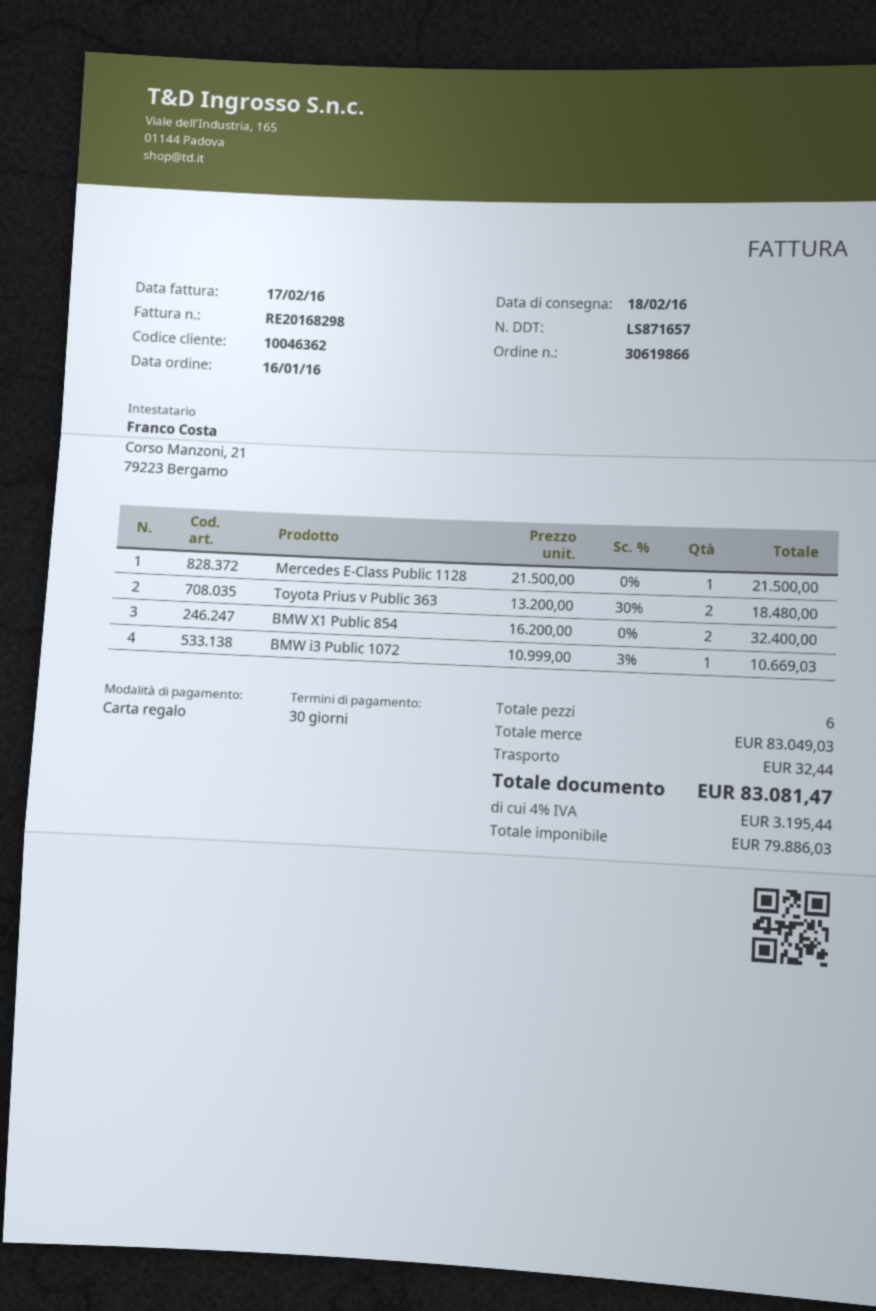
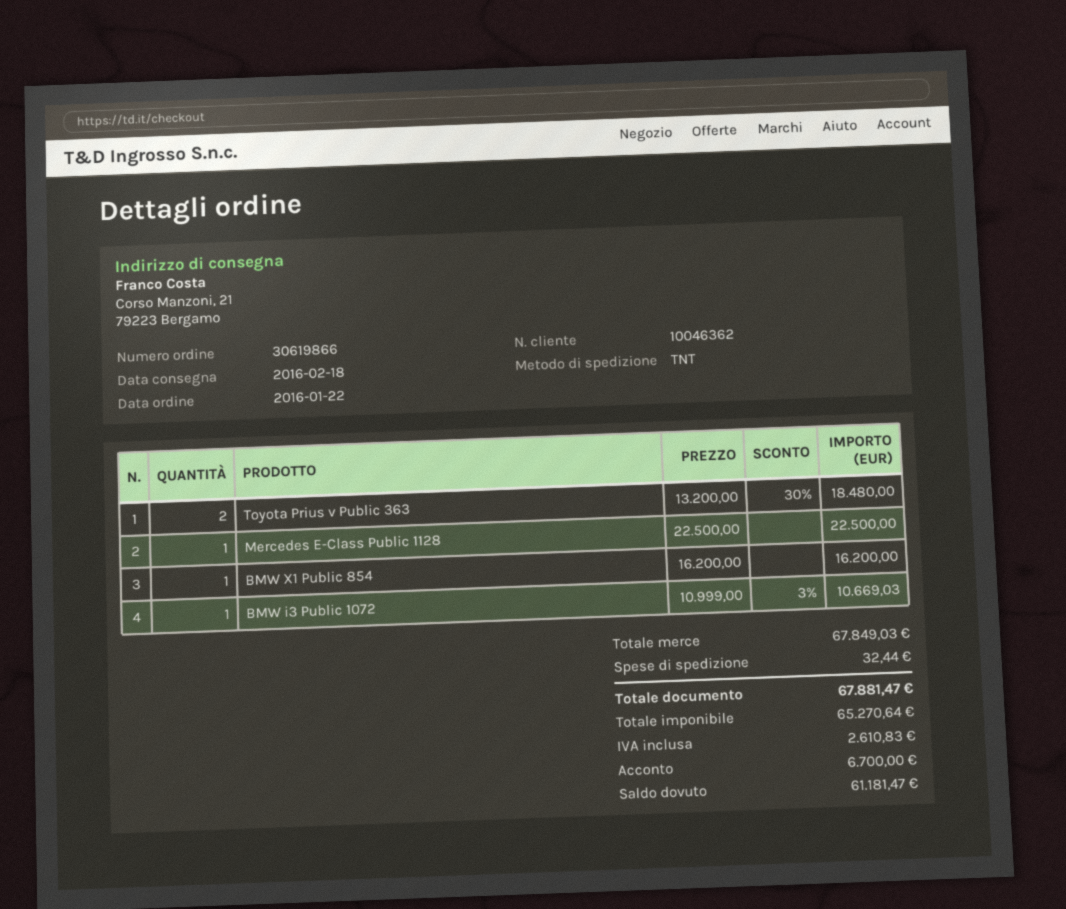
order date: 2016-01-16 -> 2016-01-22
Mercedes E-Class Public 1128: 1 x 21500.00 = 21500.00 -> 1 x 22500.00 = 22500.00
BMW X1 Public 854: 2 x 16200.00 = 32400.00 -> 1 x 16200.00 = 16200.00
subtotal: 83049.03 -> 67849.03
net: 79886.03 -> 65270.64
tax: 3195.44 -> 2610.83
total: 83081.47 -> 67881.47

